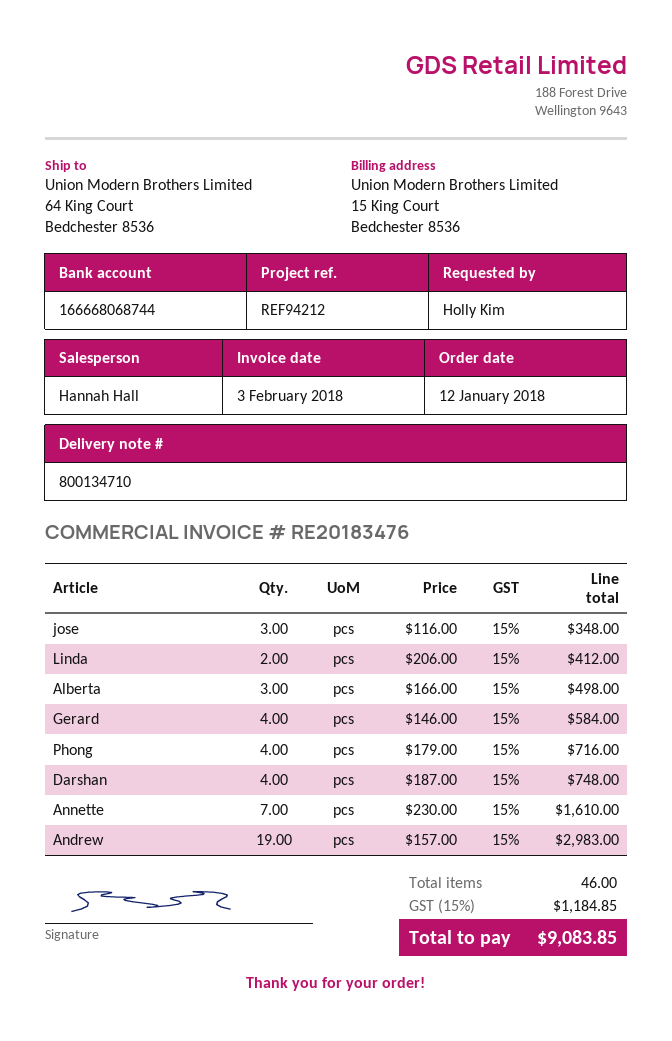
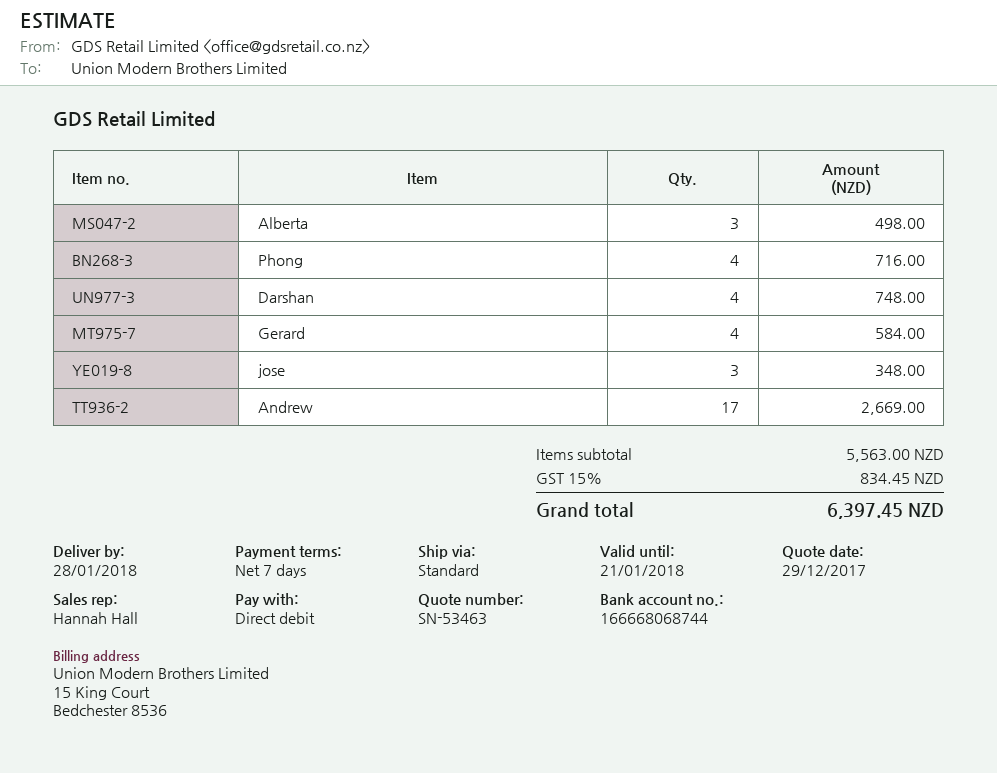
Linda: 2 for 412.00 -> none
Annette: 7 for 1610.00 -> none
Andrew: 19 for 2983.00 -> 17 for 2669.00
tax: 15% = 1184.85 -> 15% = 834.45
total: 9083.85 -> 6397.45

